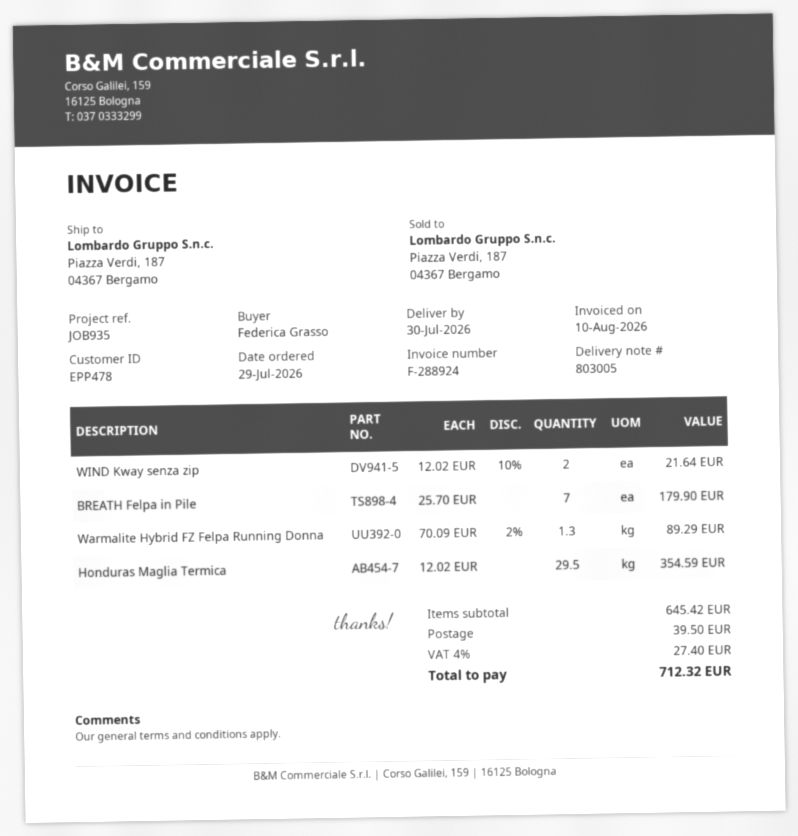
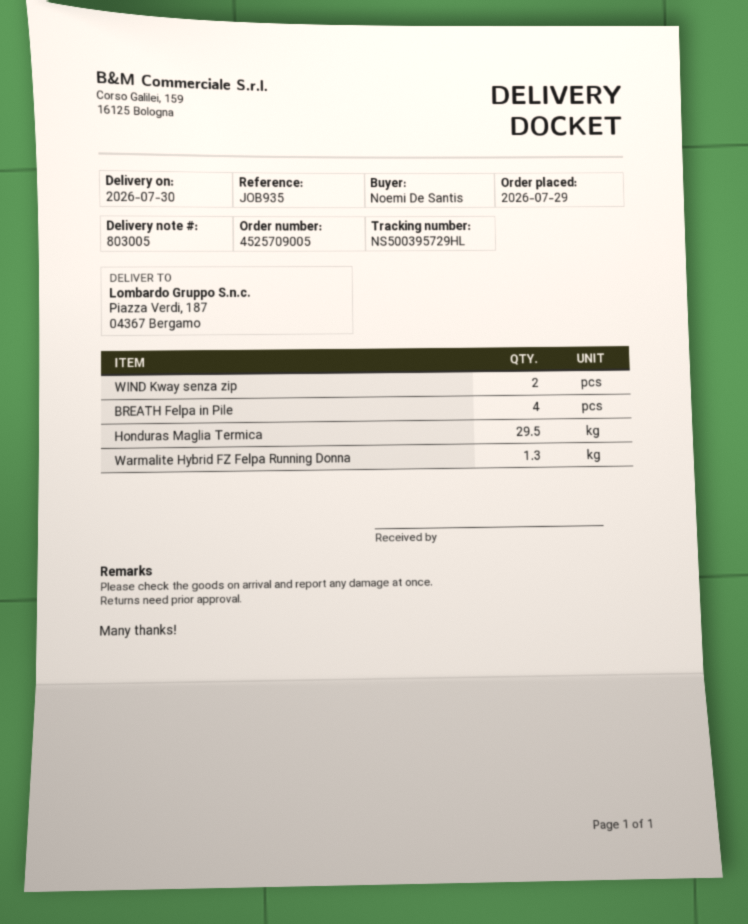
ordered by: Federica Grasso -> Noemi De Santis
BREATH Felpa in Pile: 7 -> 4

